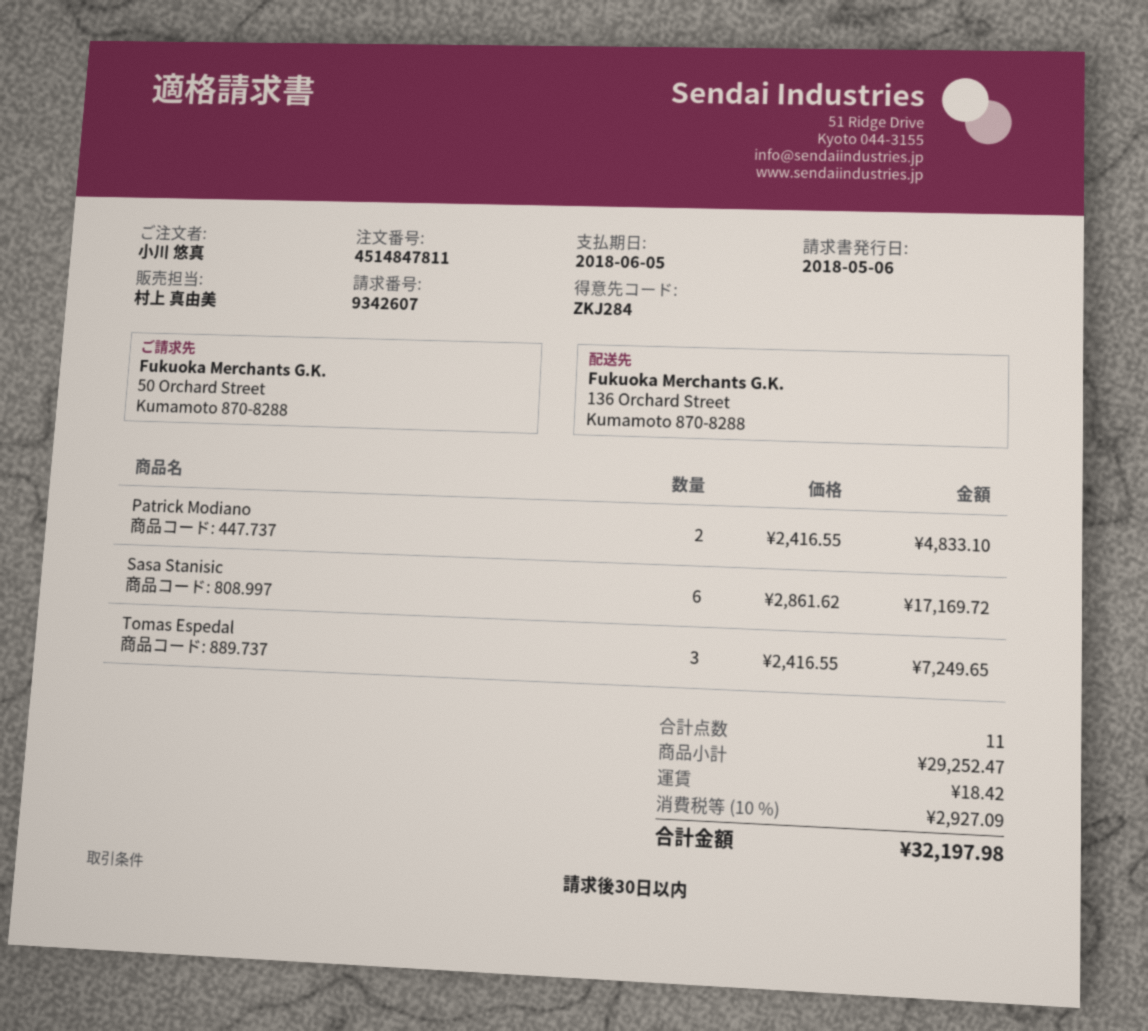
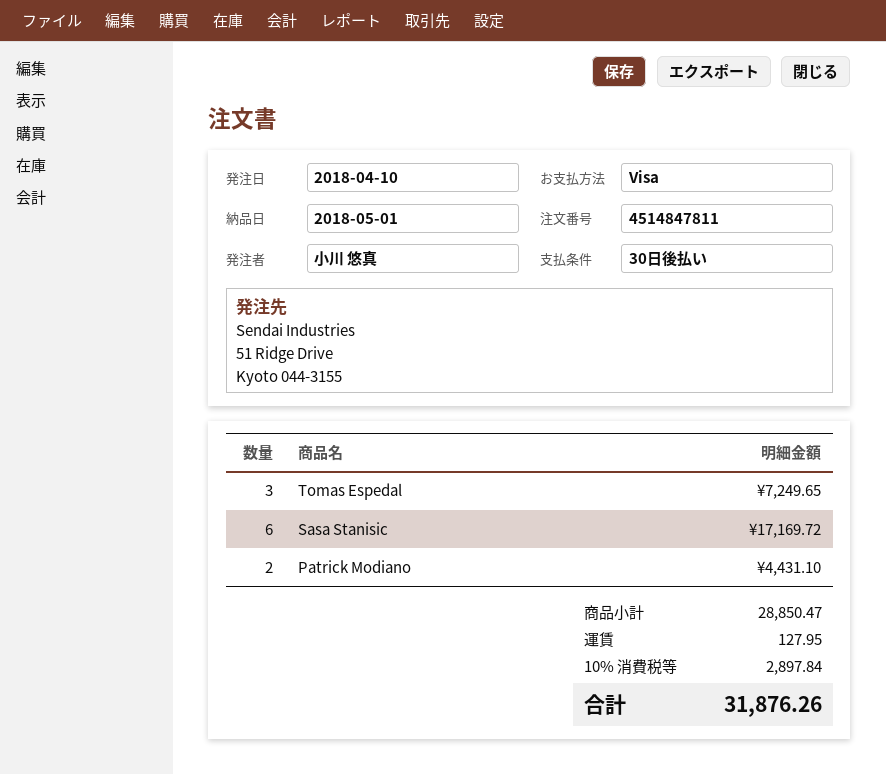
Patrick Modiano: 2 for 4833.10 -> 2 for 4431.10
subtotal: 29252.47 -> 28850.47
shipping: 18.42 -> 127.95
tax: 10% = 2927.09 -> 10% = 2897.84
total: 32197.98 -> 31876.26

